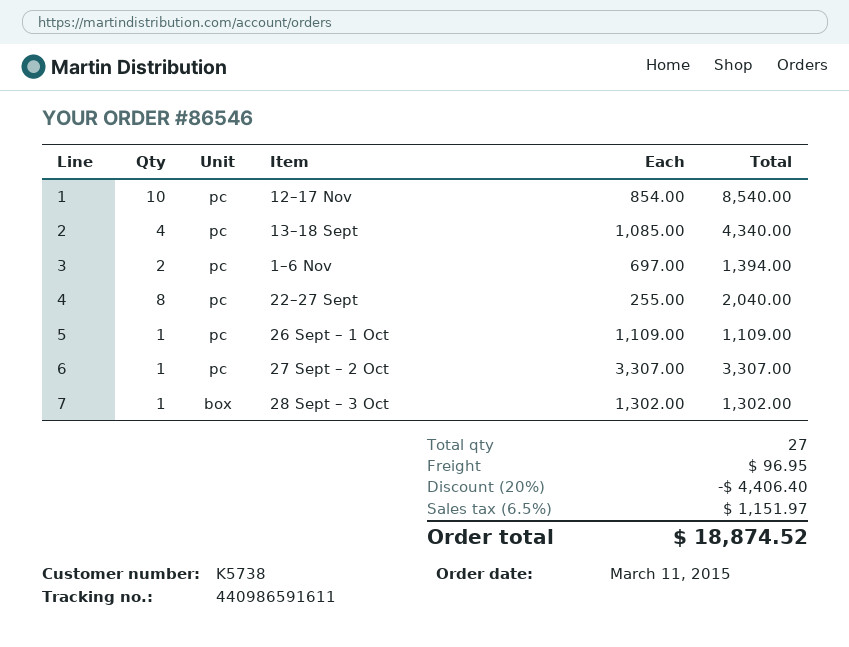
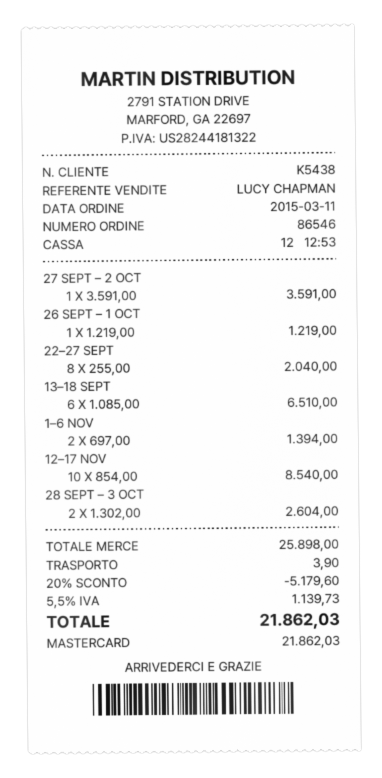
customer number: K5738 -> K5438
13–18 Sept: 4 x 1085.00 = 4340.00 -> 6 x 1085.00 = 6510.00
26 Sept – 1 Oct: 1 x 1109.00 = 1109.00 -> 1 x 1219.00 = 1219.00
27 Sept – 2 Oct: 1 x 3307.00 = 3307.00 -> 1 x 3591.00 = 3591.00
28 Sept – 3 Oct: 1 x 1302.00 = 1302.00 -> 2 x 1302.00 = 2604.00
discount: 20% = 4406.40 -> 20% = 5179.60
shipping: 96.95 -> 3.90
tax: 6.5% = 1151.97 -> 5.5% = 1139.73
total: 18874.52 -> 21862.03

